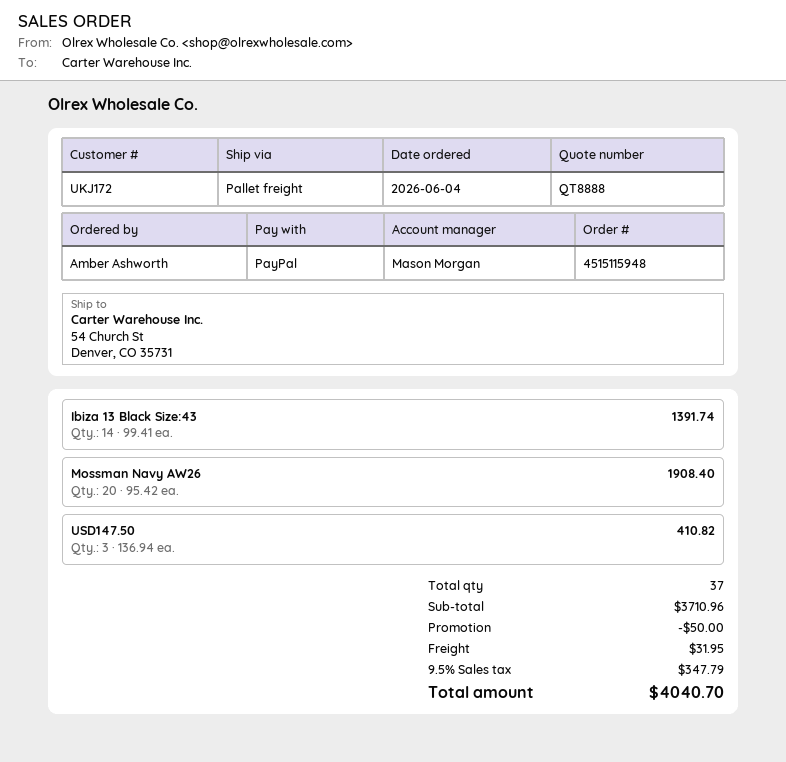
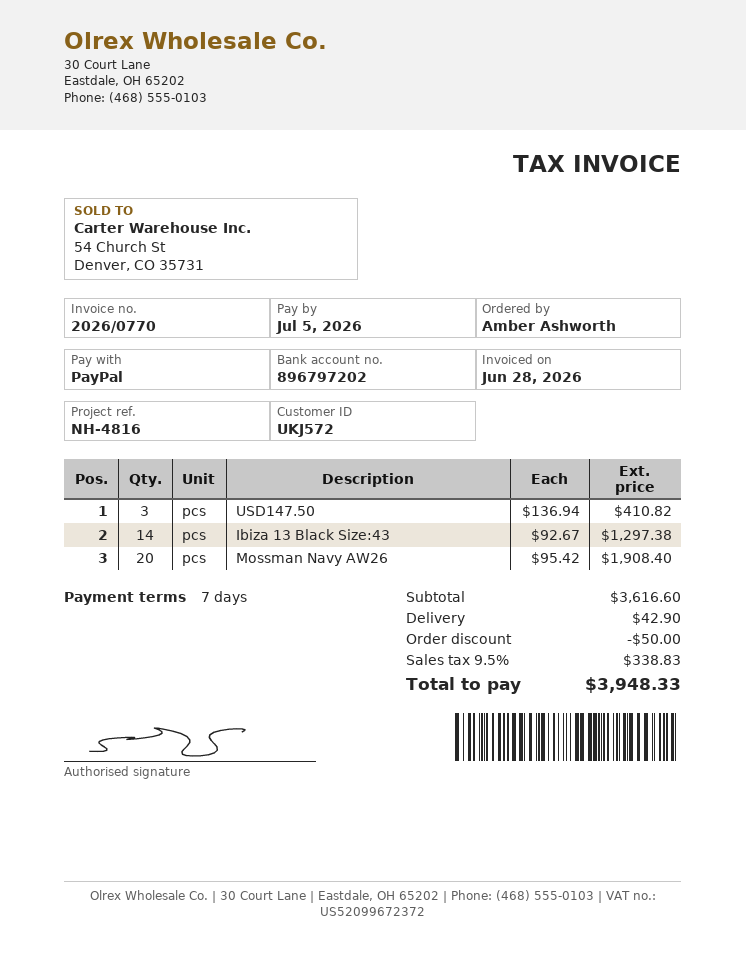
customer number: UKJ172 -> UKJ572
Ibiza 13 Black Size:43: 14 x 99.41 = 1391.74 -> 14 x 92.67 = 1297.38
subtotal: 3710.96 -> 3616.60
shipping: 31.95 -> 42.90
tax: 9.5% = 347.79 -> 9.5% = 338.83
total: 4040.70 -> 3948.33

